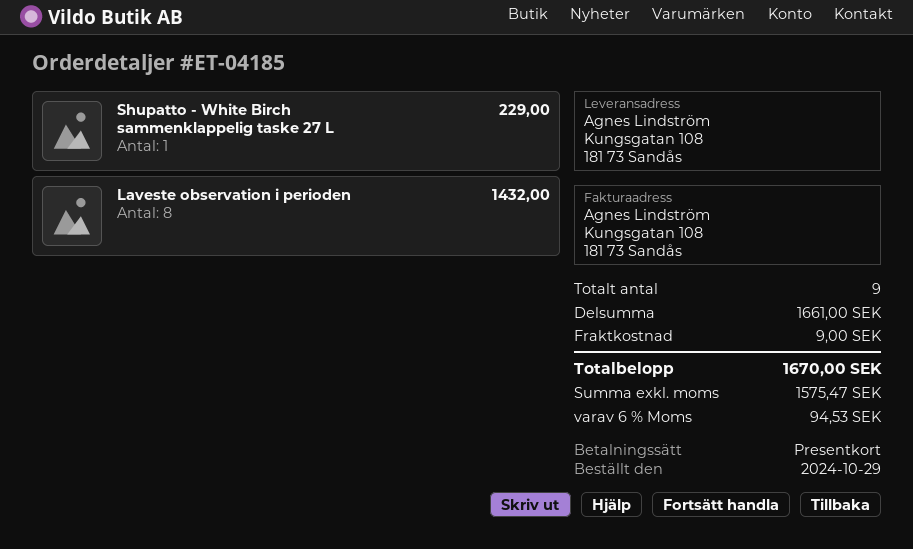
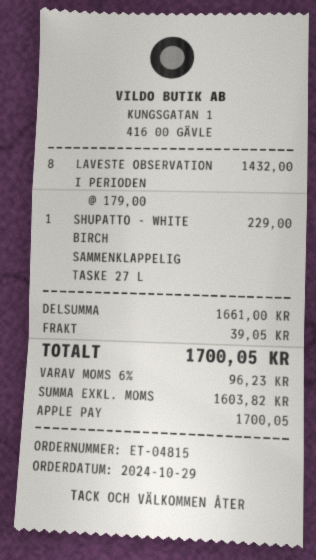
order number: ET-04185 -> ET-04815
payment method: gift card -> Apple Pay
shipping: 9.00 -> 39.05
net: 1575.47 -> 1603.82
tax: 6% = 94.53 -> 6% = 96.23
total: 1670.00 -> 1700.05

